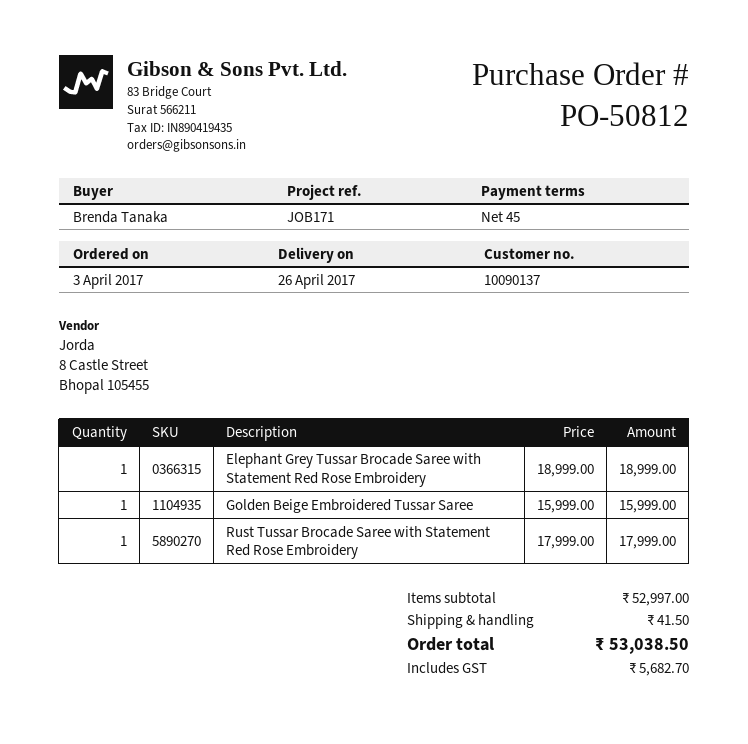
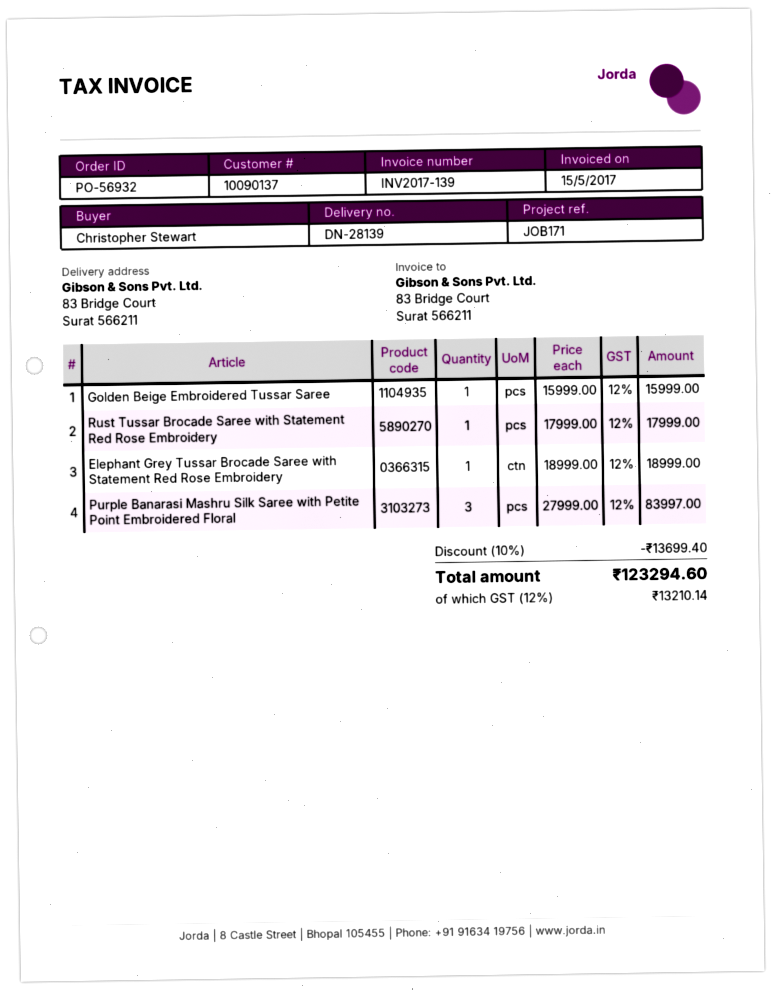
order number: PO-50812 -> PO-56932
ordered by: Brenda Tanaka -> Christopher Stewart
Purple Banarasi Mashru Silk Saree with Petite Point Embroidered Floral: none -> 3 x 27999.00 = 83997.00
discount: none -> 10% = 13699.40
shipping: 41.50 -> none
tax: 5682.70 -> 13210.14
total: 53038.50 -> 123294.60

